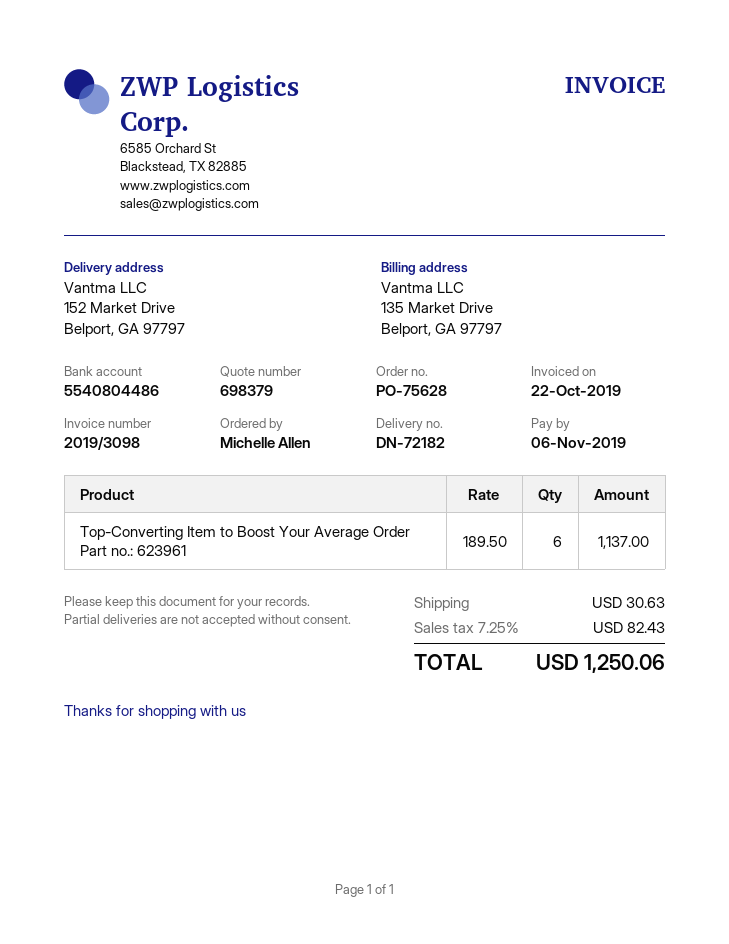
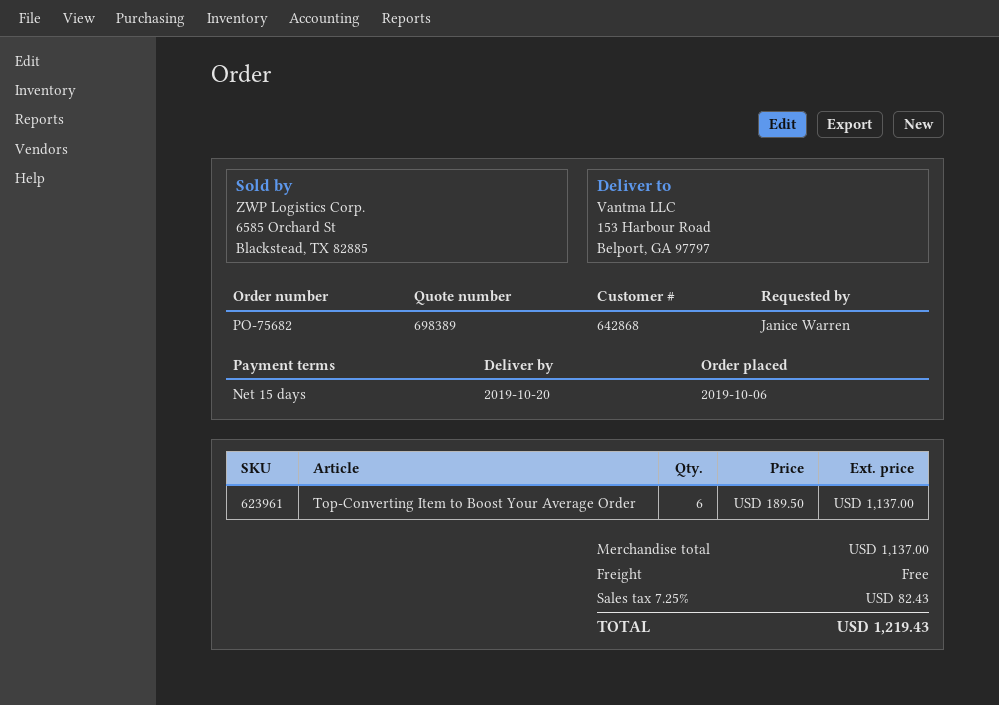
quote number: 698379 -> 698389
order number: PO-75628 -> PO-75682
ordered by: Michelle Allen -> Janice Warren
ship to: 152 Market Drive, Belport, GA 97797 -> 153 Harbour Road, Belport, GA 97797
shipping: 30.63 -> 0.00
total: 1250.06 -> 1219.43

